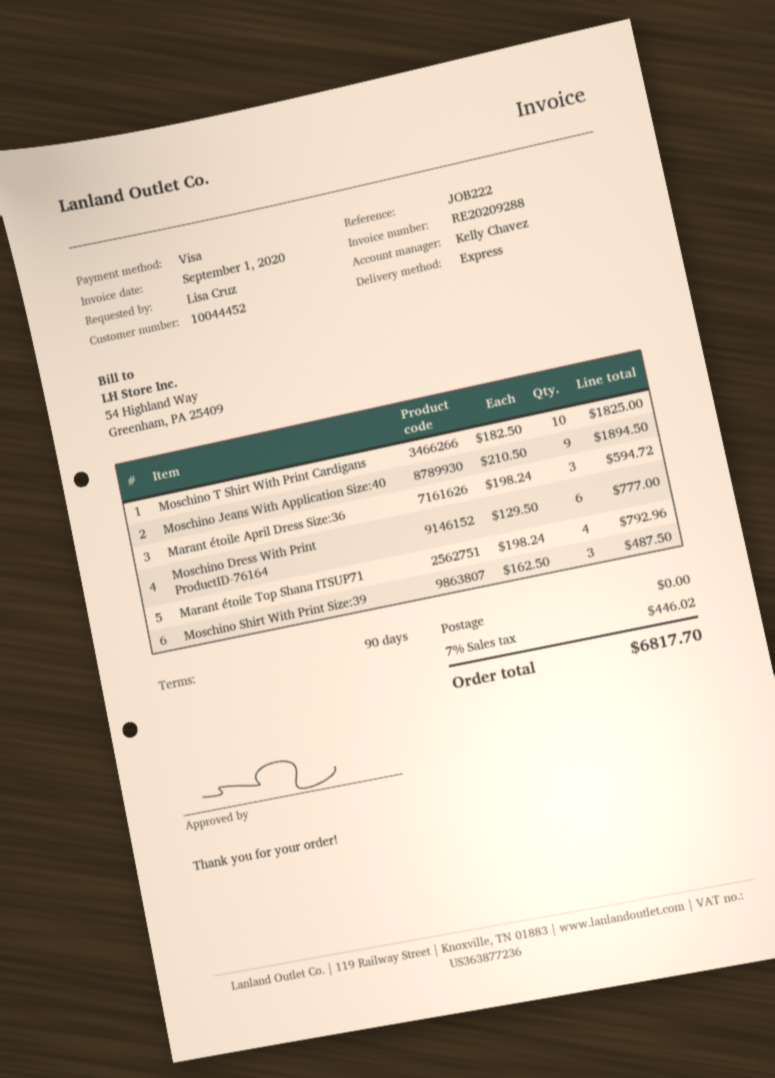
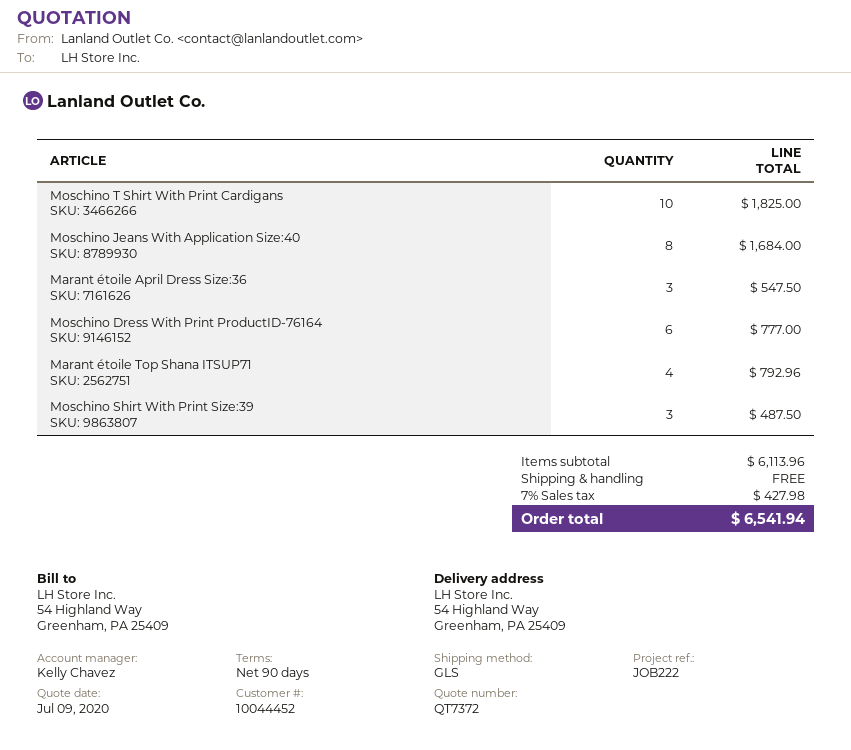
shipping method: express -> GLS
Moschino Jeans With Application Size:40: 9 for 1894.50 -> 8 for 1684.00
Marant étoile April Dress Size:36: 3 for 594.72 -> 3 for 547.50
tax: 7% = 446.02 -> 7% = 427.98
total: 6817.70 -> 6541.94

